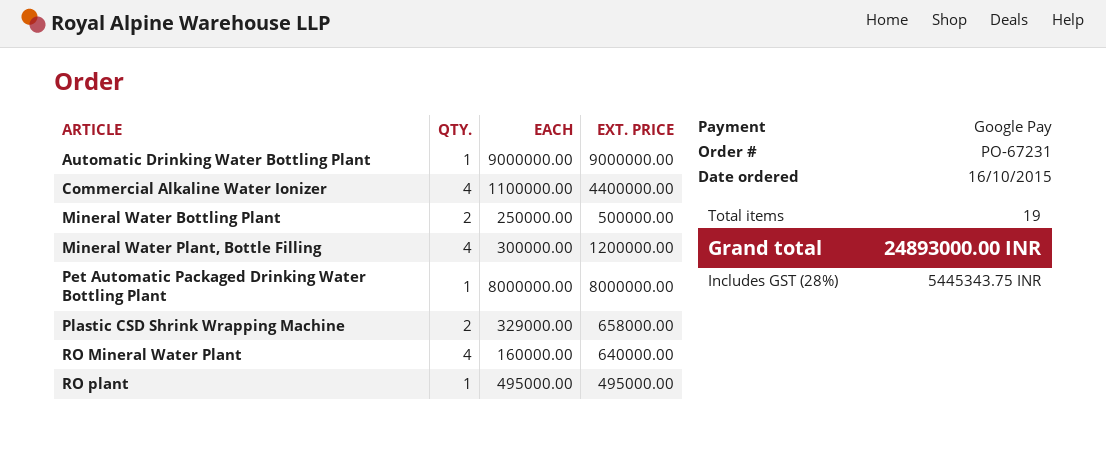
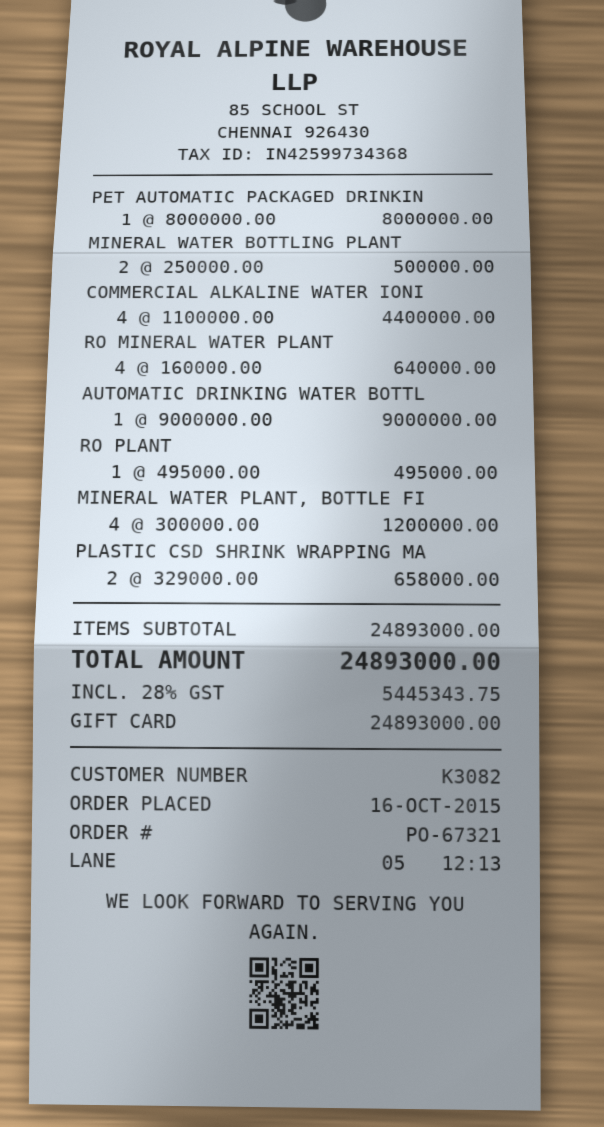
order number: PO-67231 -> PO-67321
payment method: Google Pay -> gift card

